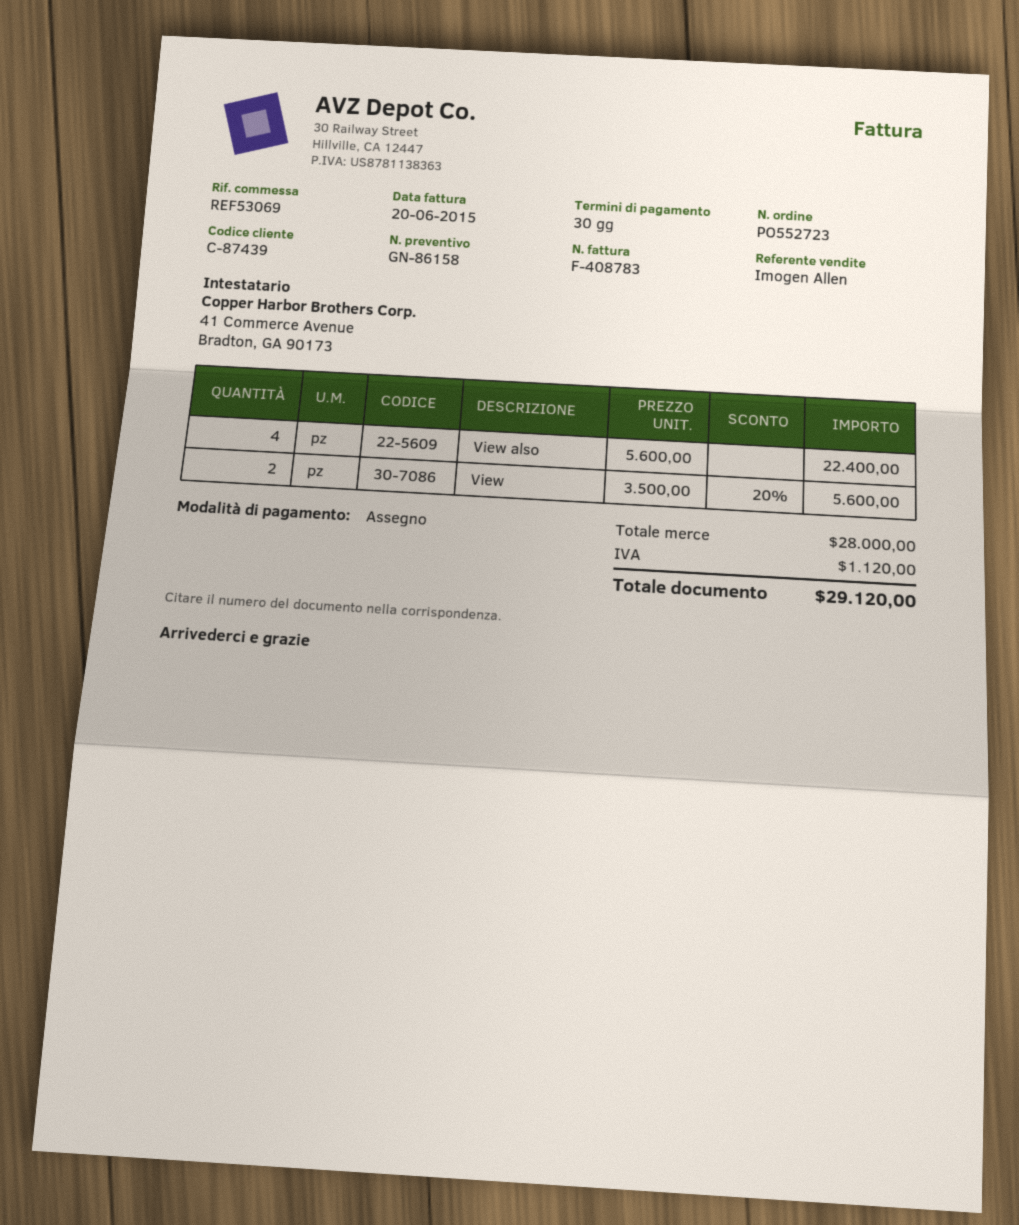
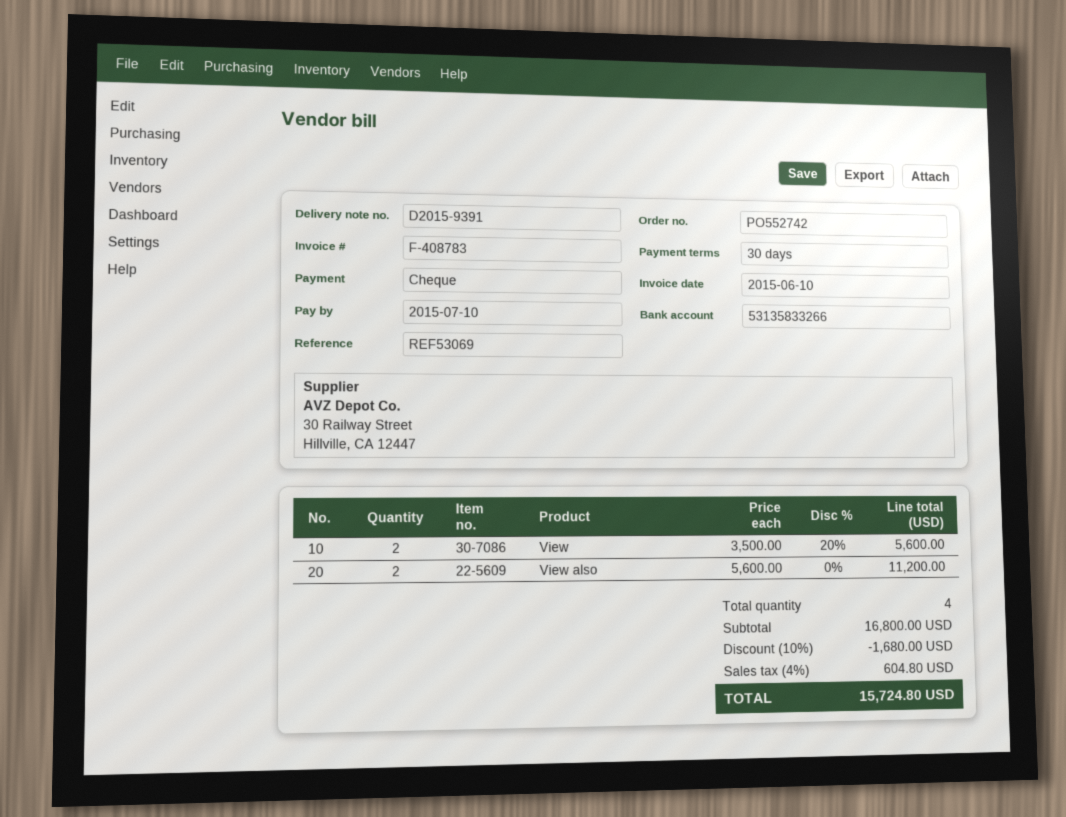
order number: PO552723 -> PO552742
invoice date: 2015-06-20 -> 2015-06-10
View also: 4 x 5600.00 = 22400.00 -> 2 x 5600.00 = 11200.00
subtotal: 28000.00 -> 16800.00
discount: none -> 10% = 1680.00
tax: 1120.00 -> 604.80
total: 29120.00 -> 15724.80

